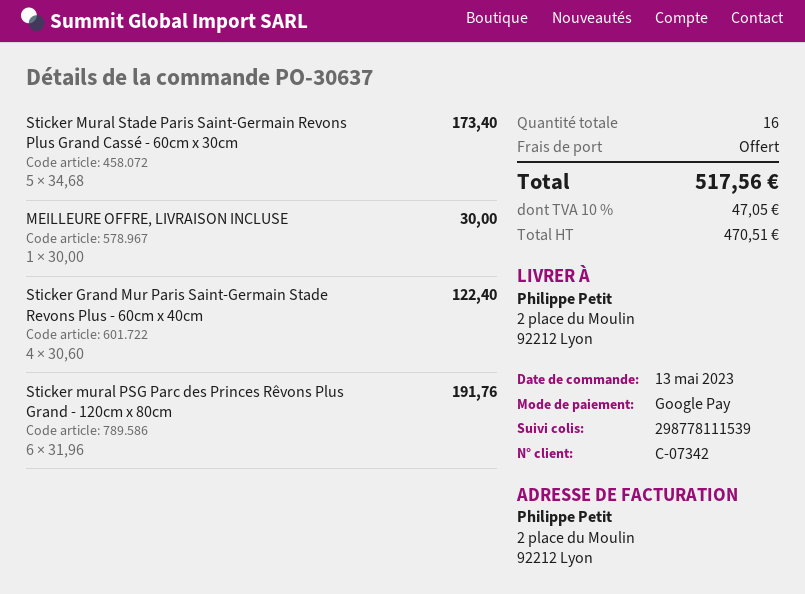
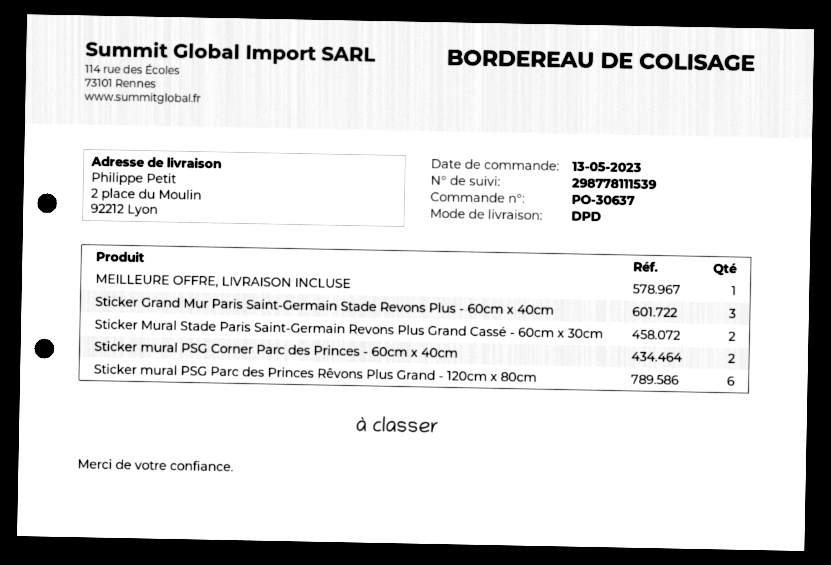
Sticker Mural Stade Paris Saint-Germain Revons Plus Grand Cassé - 60cm x 30cm: 5 -> 2
Sticker Grand Mur Paris Saint-Germain Stade Revons Plus - 60cm x 40cm: 4 -> 3
Sticker mural PSG Corner Parc des Princes - 60cm x 40cm: none -> 2

